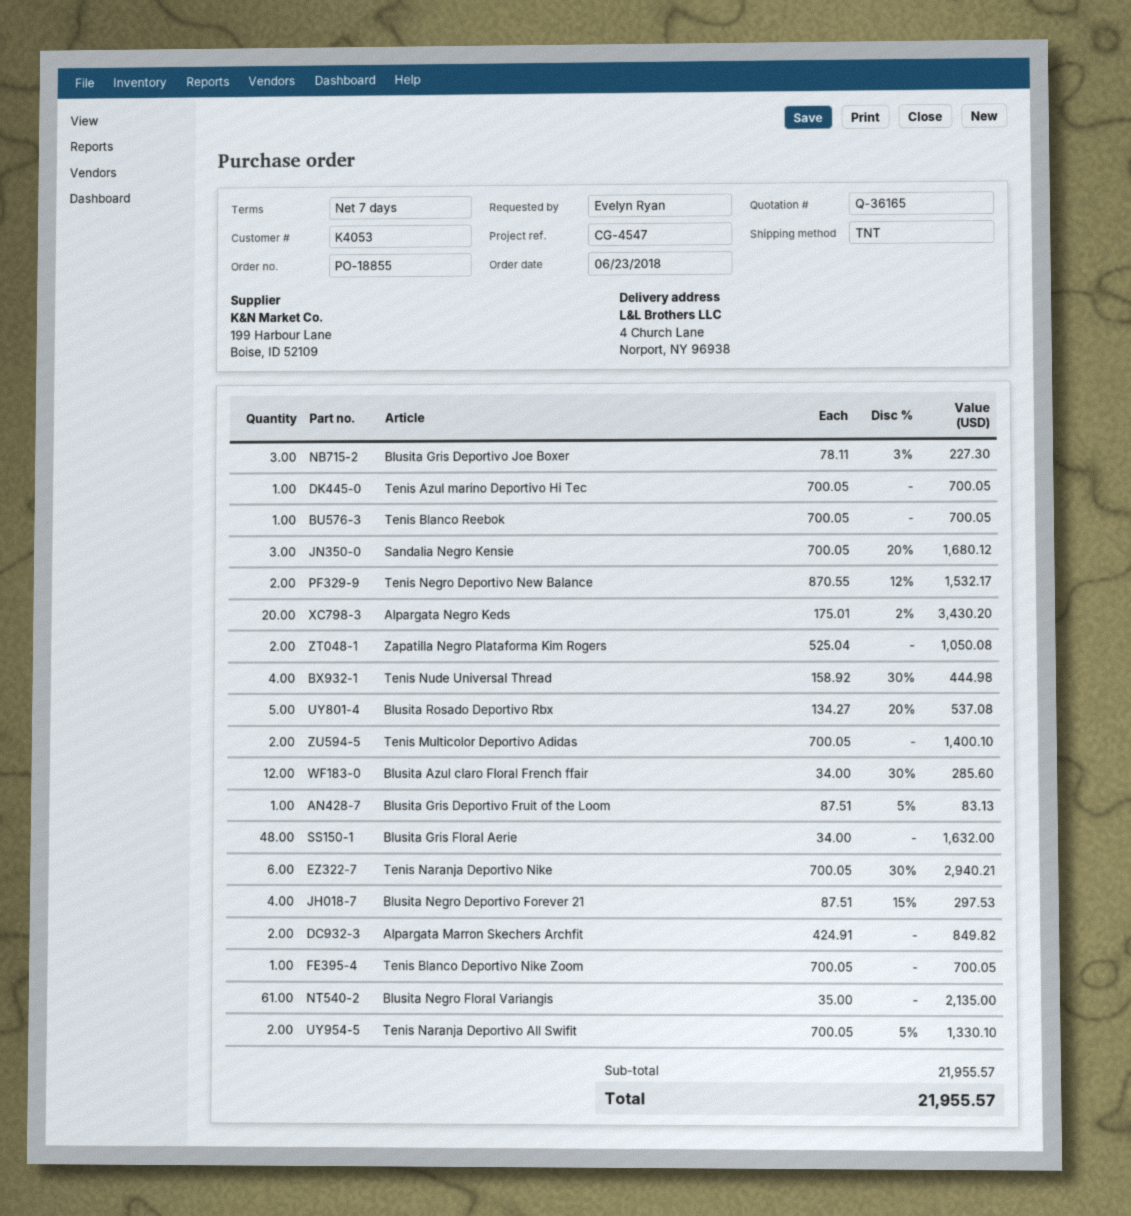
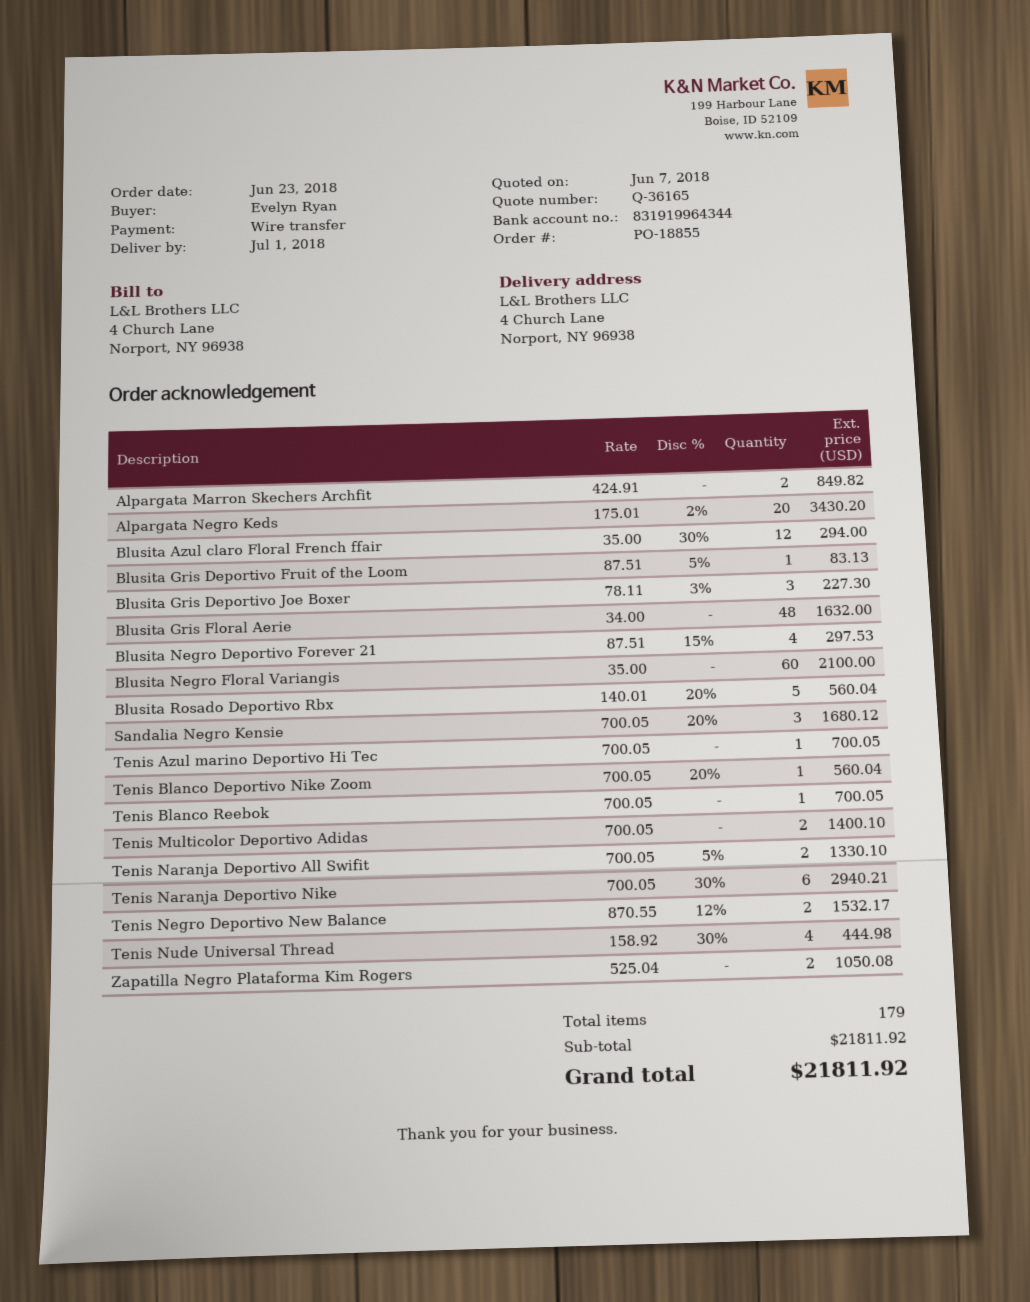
Blusita Rosado Deportivo Rbx: 5 x 134.27 - 20% = 537.08 -> 5 x 140.01 - 20% = 560.04
Blusita Azul claro Floral French ffair: 12 x 34.00 - 30% = 285.60 -> 12 x 35.00 - 30% = 294.00
Tenis Blanco Deportivo Nike Zoom: 1 x 700.05 = 700.05 -> 1 x 700.05 - 20% = 560.04
Blusita Negro Floral Variangis: 61 x 35.00 = 2135.00 -> 60 x 35.00 = 2100.00
subtotal: 21955.57 -> 21811.92
total: 21955.57 -> 21811.92

